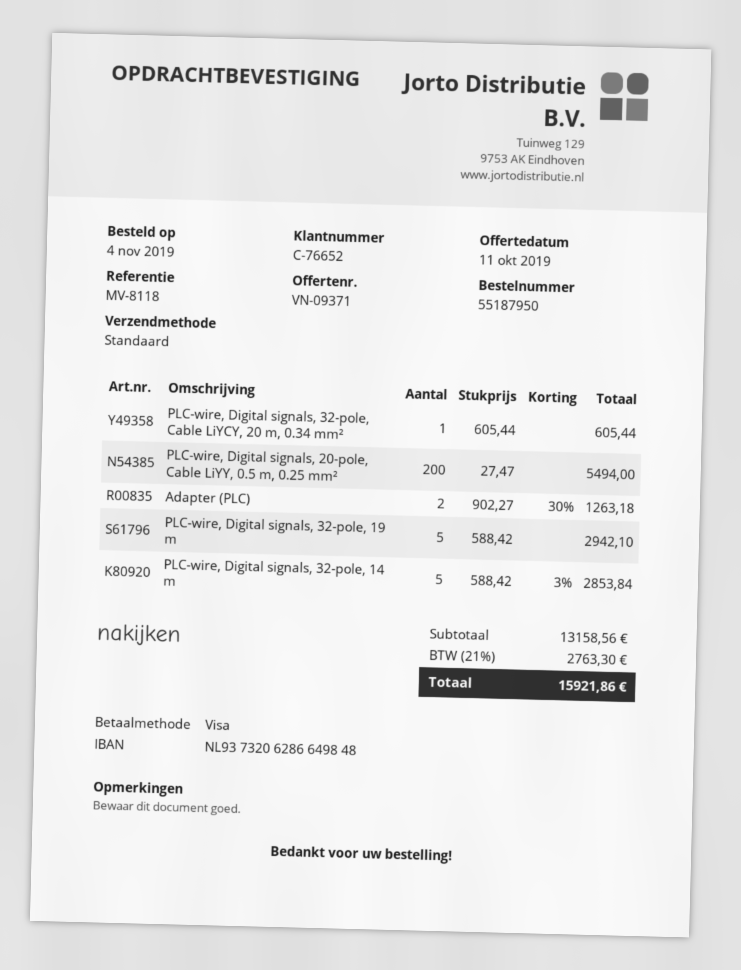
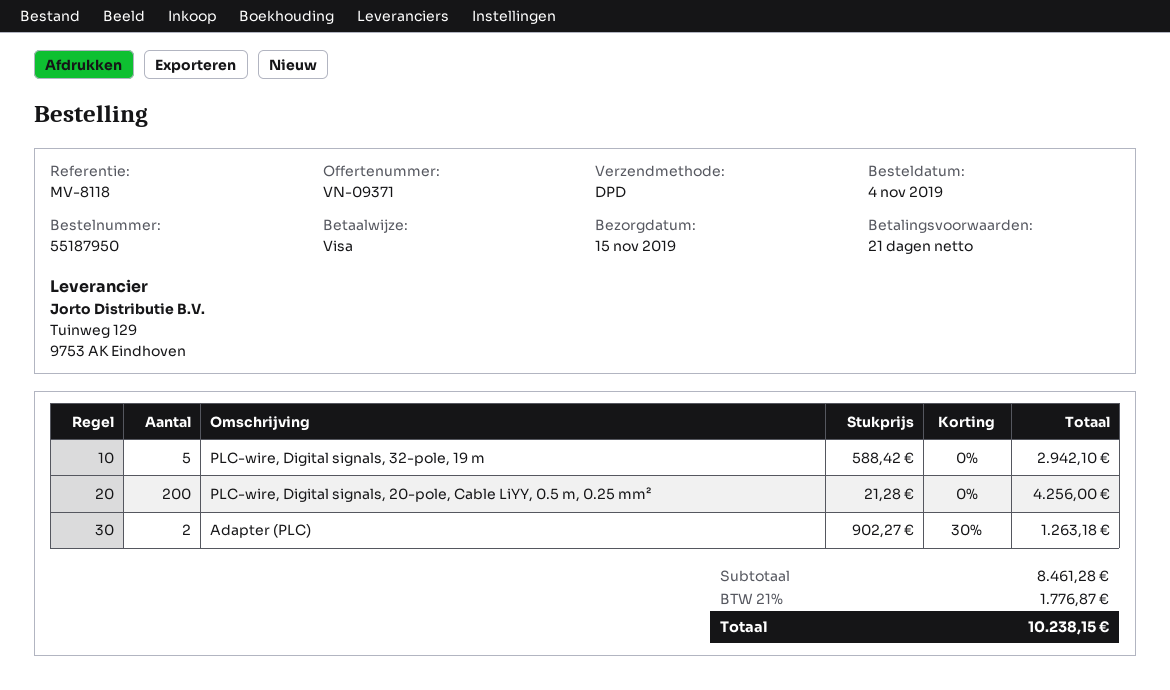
shipping method: standard -> DPD
PLC-wire, Digital signals, 32-pole, Cable LiYCY, 20 m, 0.34 mm²: 1 x 605.44 = 605.44 -> none
PLC-wire, Digital signals, 20-pole, Cable LiYY, 0.5 m, 0.25 mm²: 200 x 27.47 = 5494.00 -> 200 x 21.28 = 4256.00
PLC-wire, Digital signals, 32-pole, 14 m: 5 x 588.42 - 3% = 2853.84 -> none
subtotal: 13158.56 -> 8461.28
tax: 21% = 2763.30 -> 21% = 1776.87
total: 15921.86 -> 10238.15

